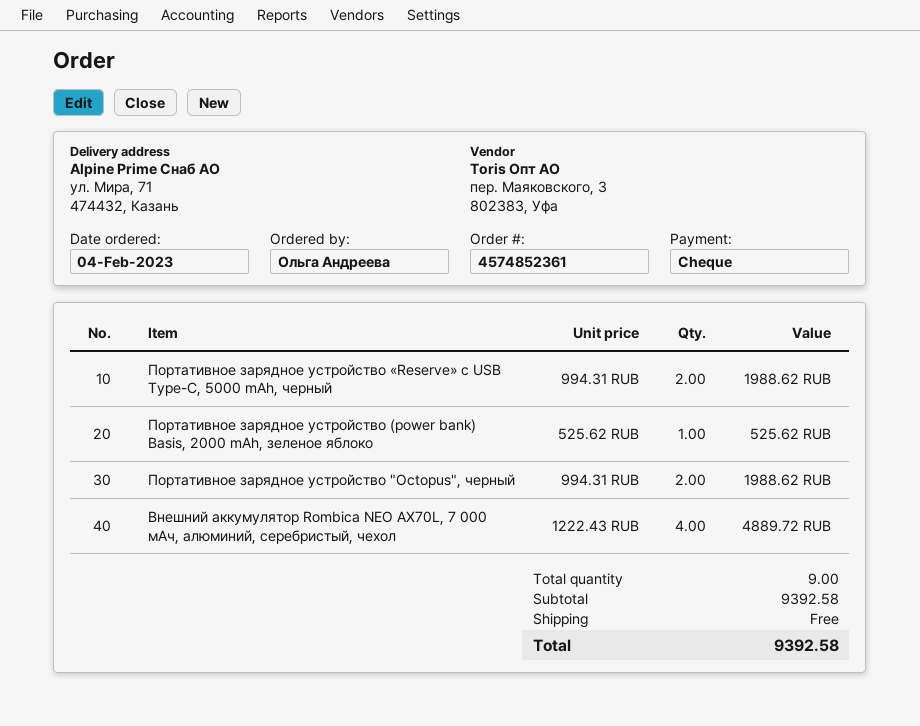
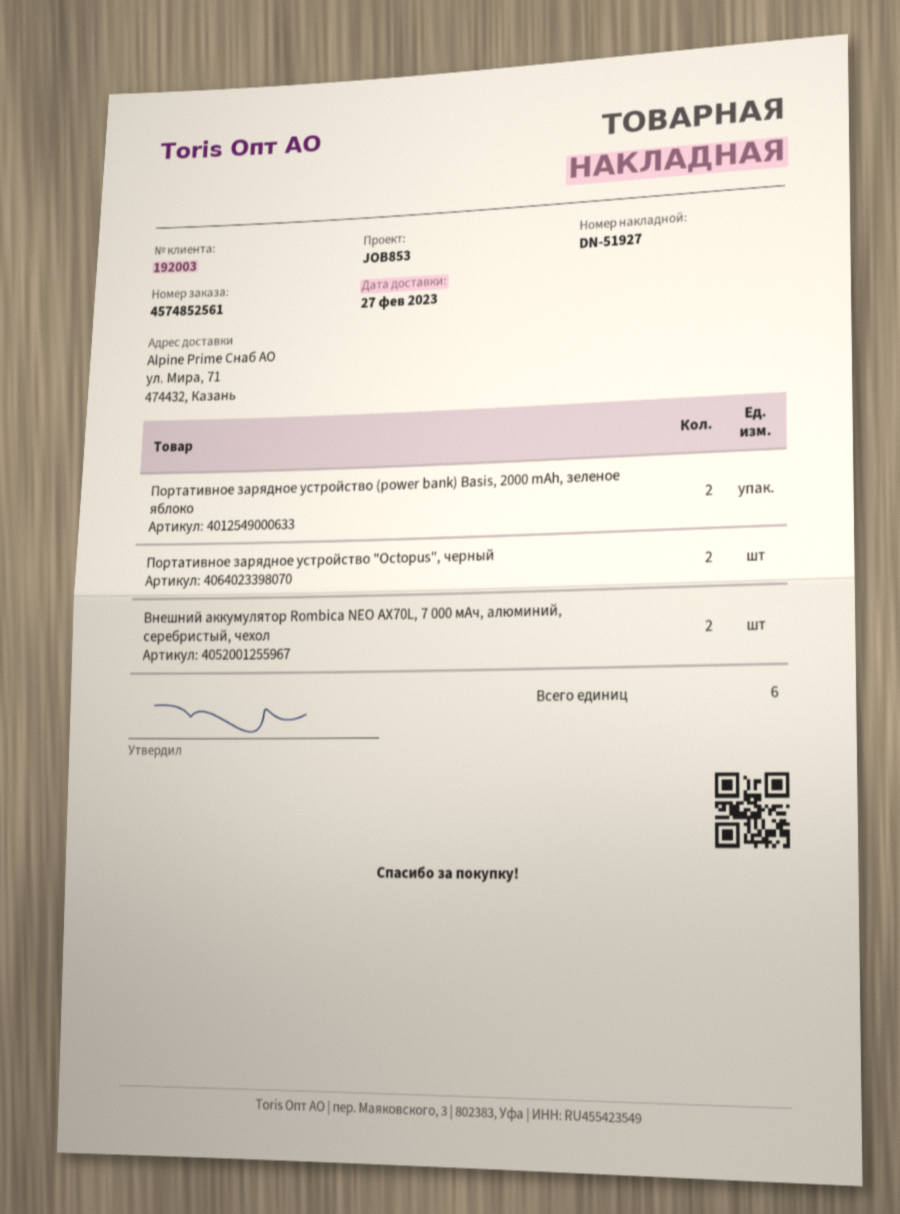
order number: 4574852361 -> 4574852561
Портативное зарядное устройство «Reserve» с USB Type-C, 5000 mAh, черный: 2 -> none
Портативное зарядное устройство (power bank) Basis, 2000 mAh, зеленое яблоко: 1 -> 2
Внешний аккумулятор Rombica NEO AX70L, 7 000 мАч, алюминий, серебристый, чехол: 4 -> 2
total quantity: 9 -> 6

